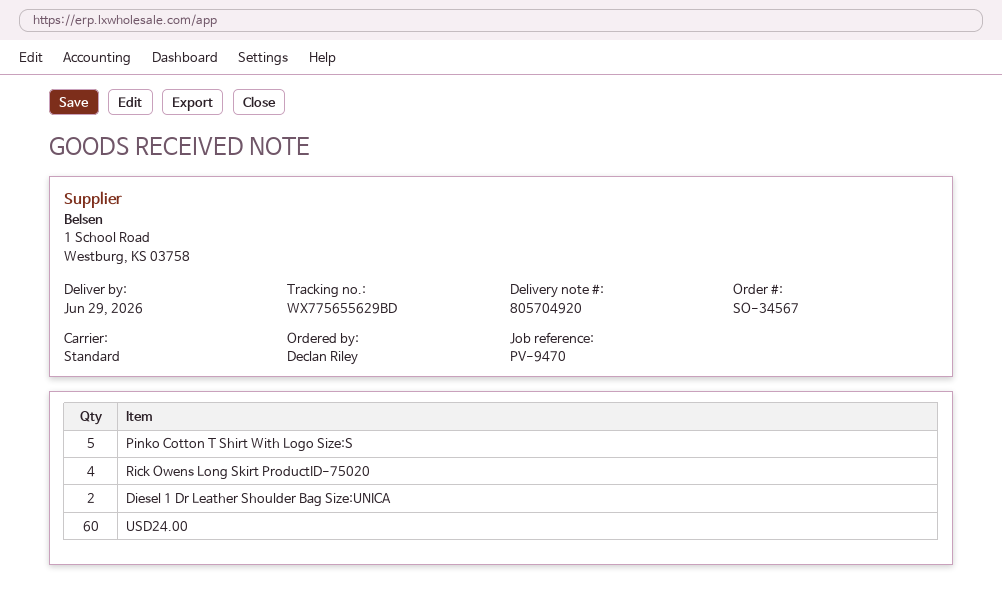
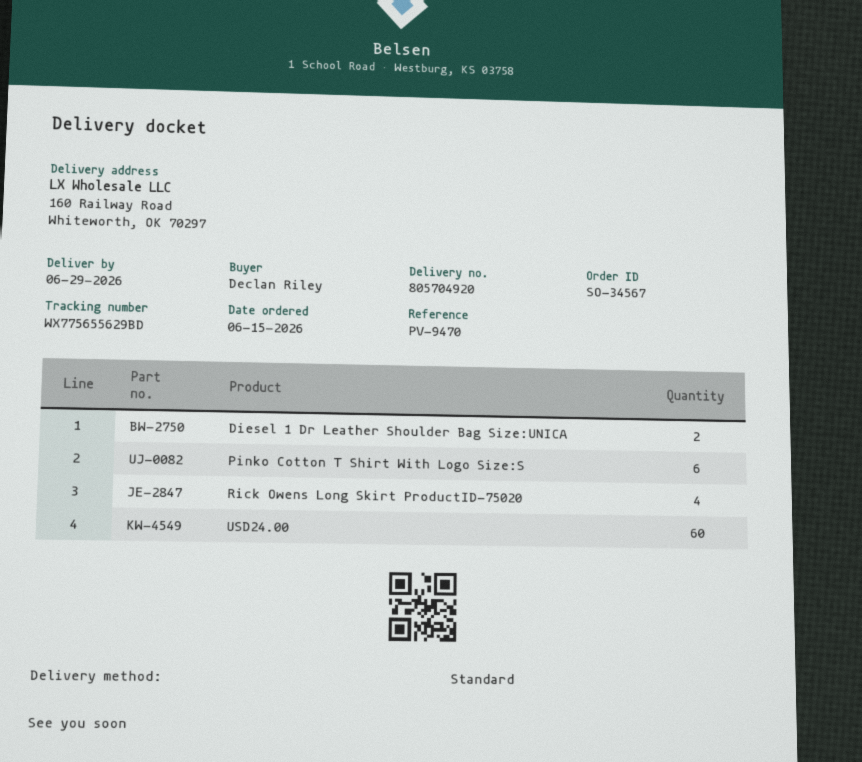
Pinko Cotton T Shirt With Logo Size:S: 5 -> 6

